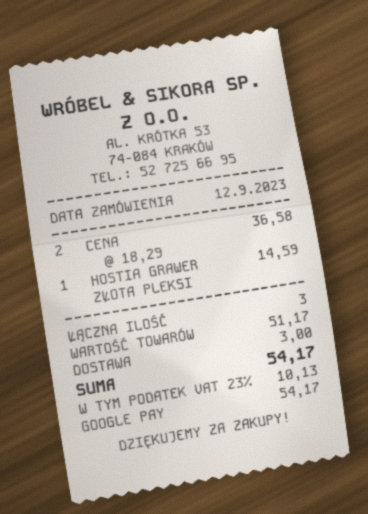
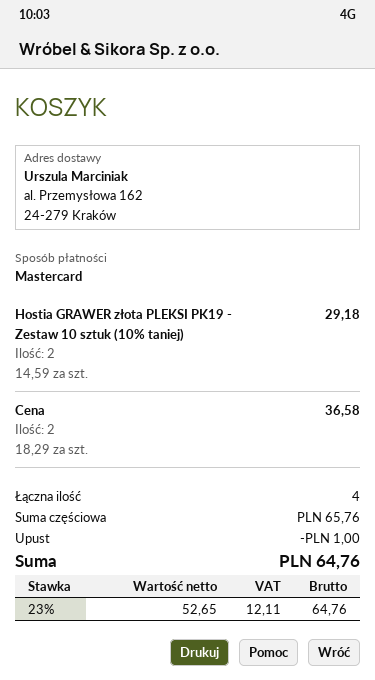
payment method: Google Pay -> Mastercard
HOSTIA GRAWER ZŁOTA PLEKSI: 1 x 14.59 = 14.59 -> 2 x 14.59 = 29.18
total quantity: 3 -> 4
subtotal: 51.17 -> 65.76
discount: none -> 1.00
shipping: 3.00 -> none
tax: 23% = 10.13 -> 23% = 12.11
total: 54.17 -> 64.76

